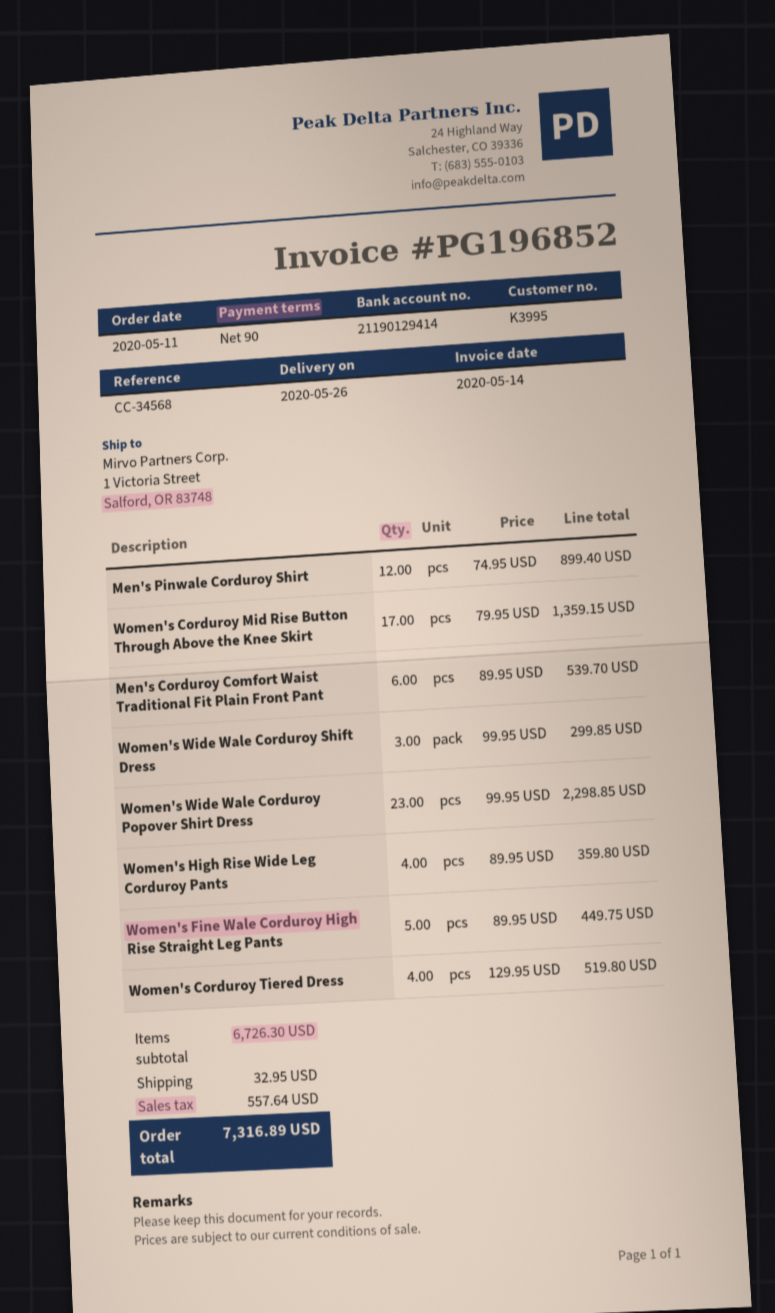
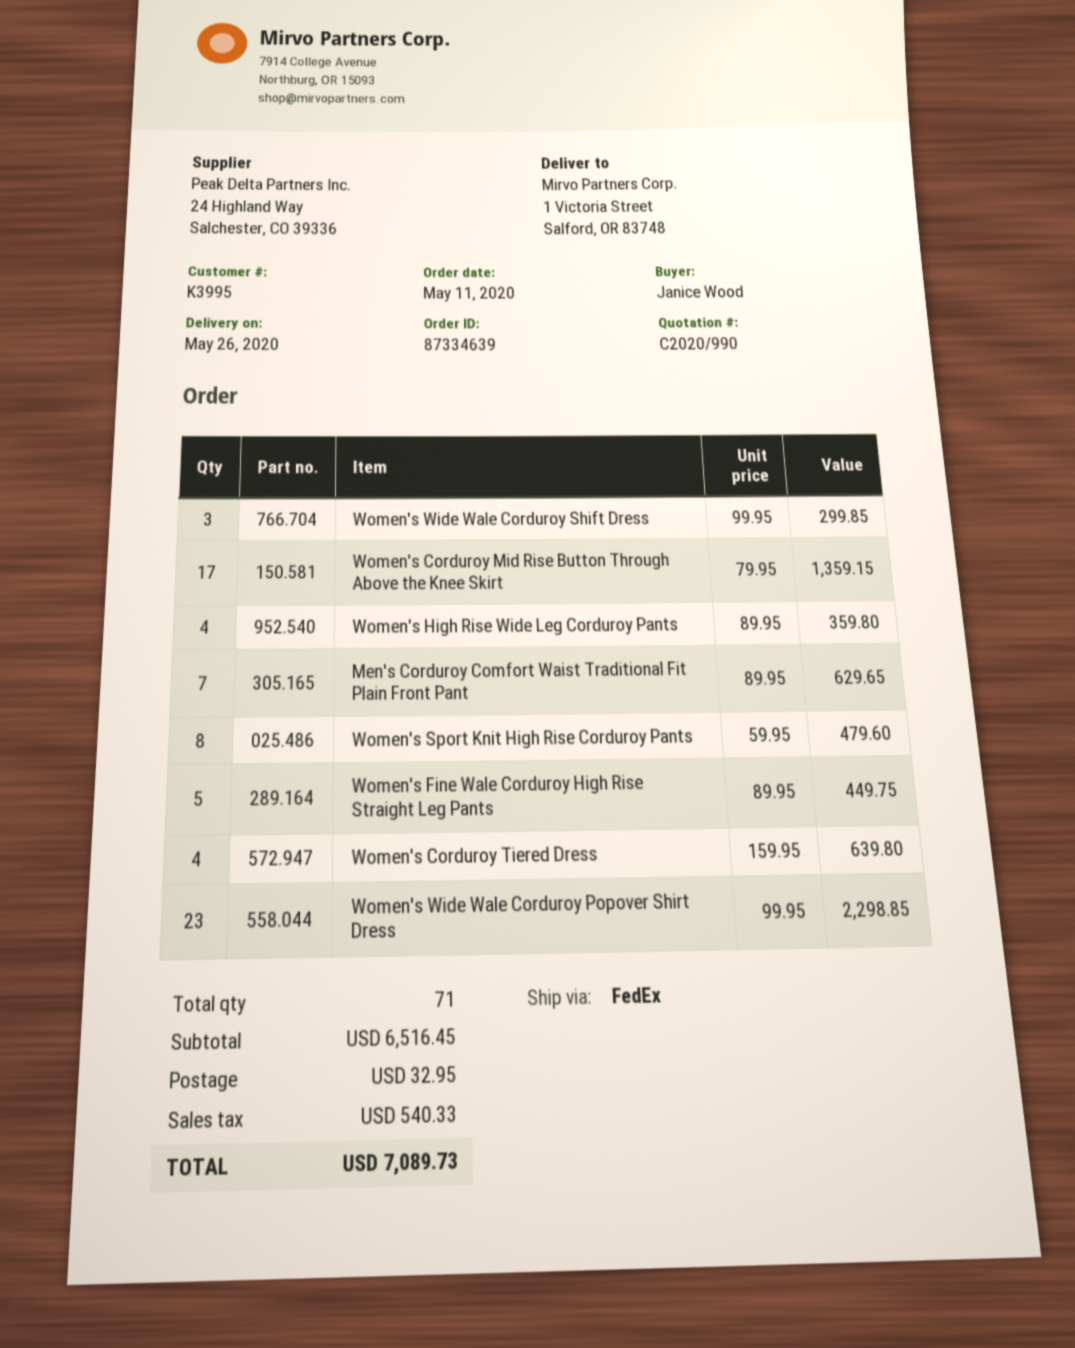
Men's Pinwale Corduroy Shirt: 12 x 74.95 = 899.40 -> none
Men's Corduroy Comfort Waist Traditional Fit Plain Front Pant: 6 x 89.95 = 539.70 -> 7 x 89.95 = 629.65
Women's Corduroy Tiered Dress: 4 x 129.95 = 519.80 -> 4 x 159.95 = 639.80
Women's Sport Knit High Rise Corduroy Pants: none -> 8 x 59.95 = 479.60
subtotal: 6726.30 -> 6516.45
tax: 557.64 -> 540.33
total: 7316.89 -> 7089.73

